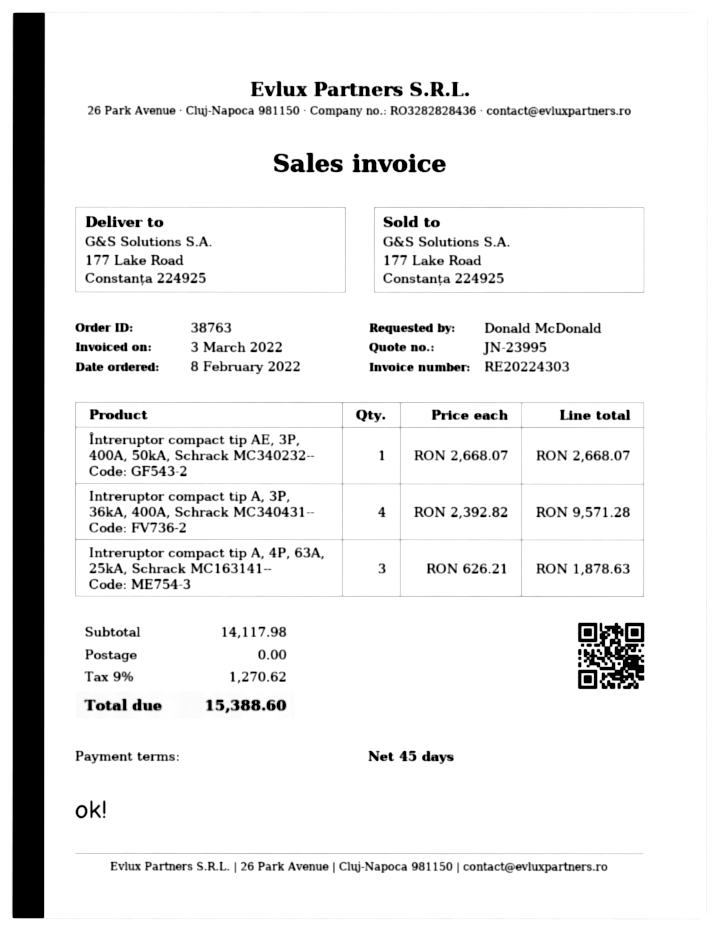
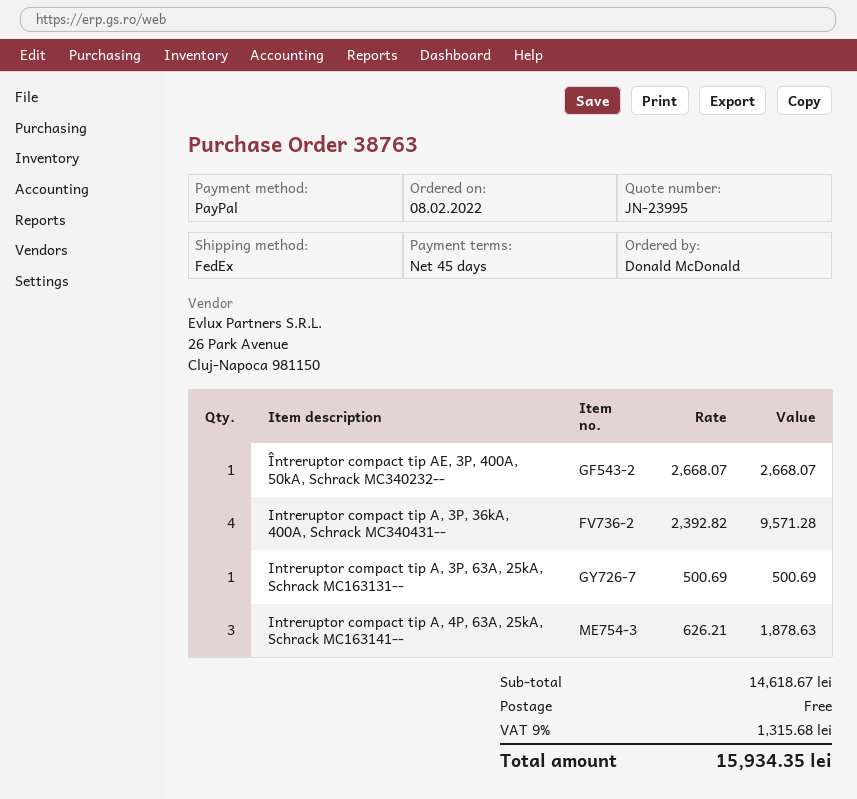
Intreruptor compact tip A, 3P, 63A, 25kA, Schrack MC163131--: none -> 1 x 500.69 = 500.69
subtotal: 14117.98 -> 14618.67
tax: 9% = 1270.62 -> 9% = 1315.68
total: 15388.60 -> 15934.35

